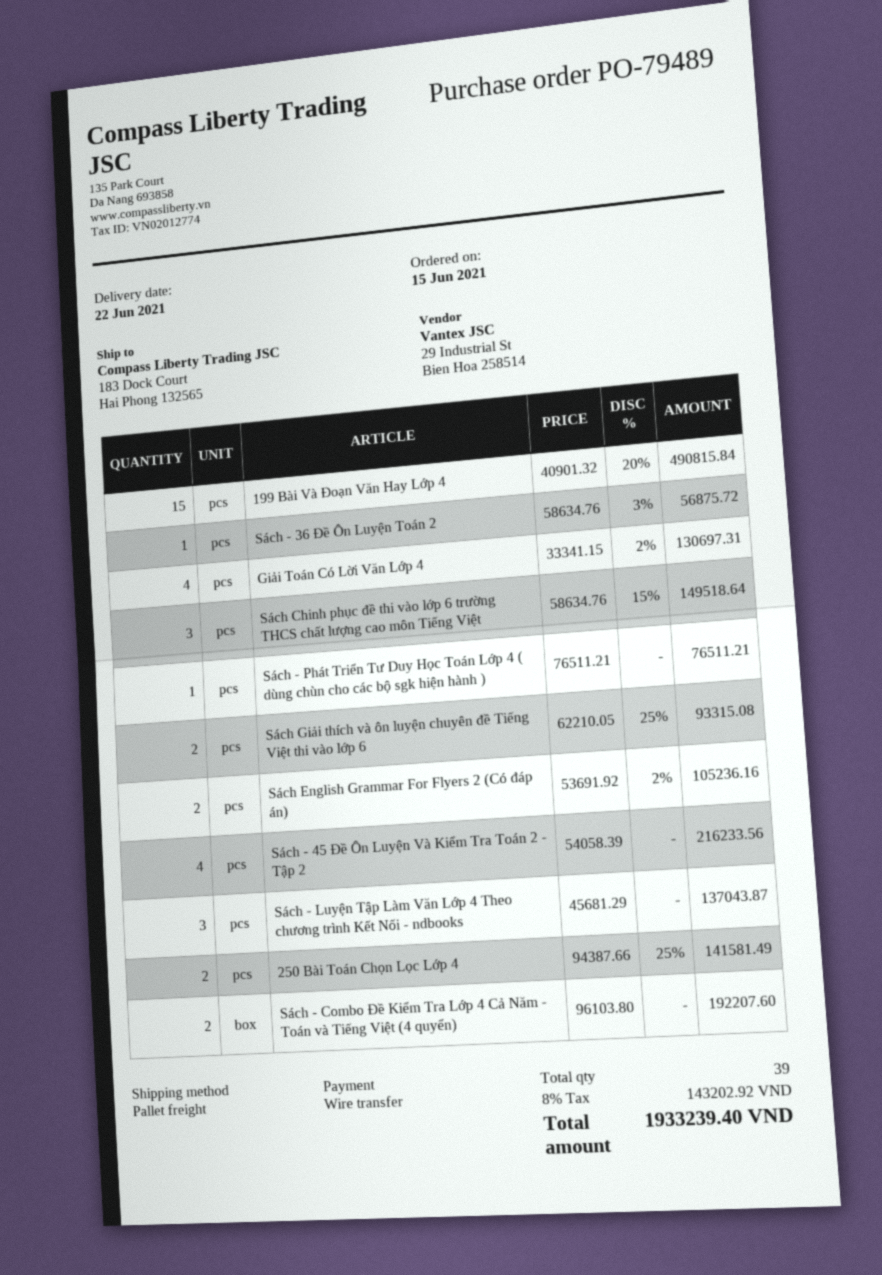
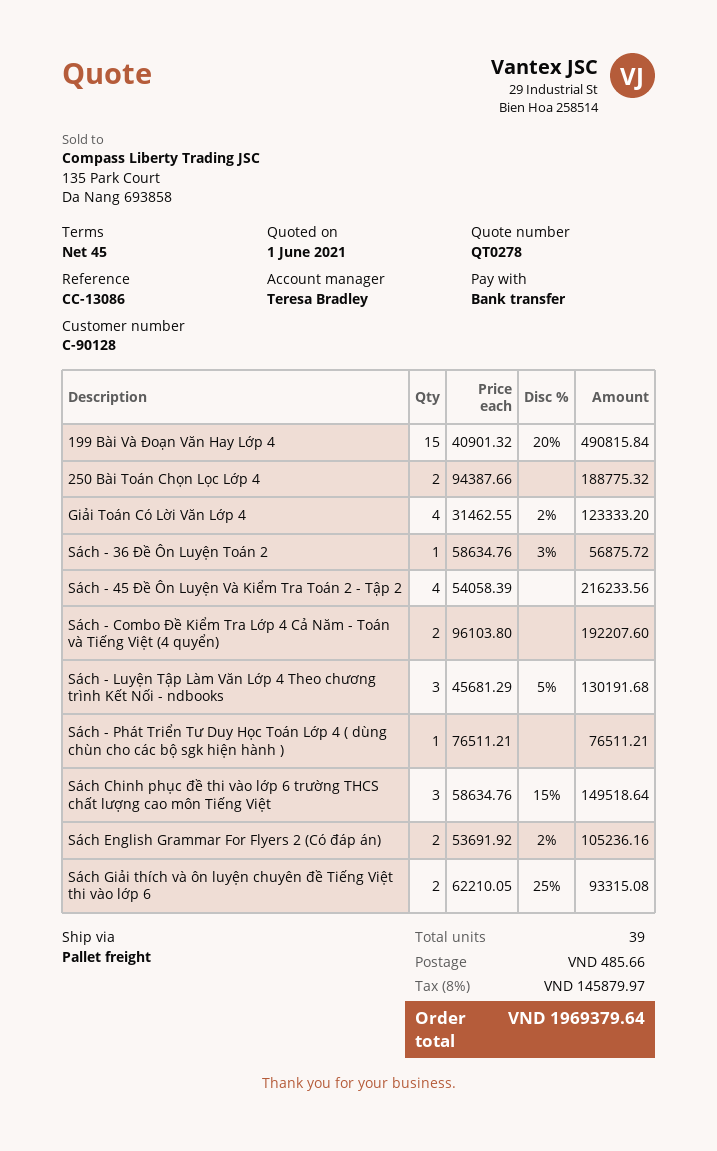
Giải Toán Có Lời Văn Lớp 4: 4 x 33341.15 - 2% = 130697.31 -> 4 x 31462.55 - 2% = 123333.20
Sách - Luyện Tập Làm Văn Lớp 4 Theo chương trình Kết Nối - ndbooks: 3 x 45681.29 = 137043.87 -> 3 x 45681.29 - 5% = 130191.68
250 Bài Toán Chọn Lọc Lớp 4: 2 x 94387.66 - 25% = 141581.49 -> 2 x 94387.66 = 188775.32
shipping: none -> 485.66
tax: 8% = 143202.92 -> 8% = 145879.97
total: 1933239.40 -> 1969379.64

